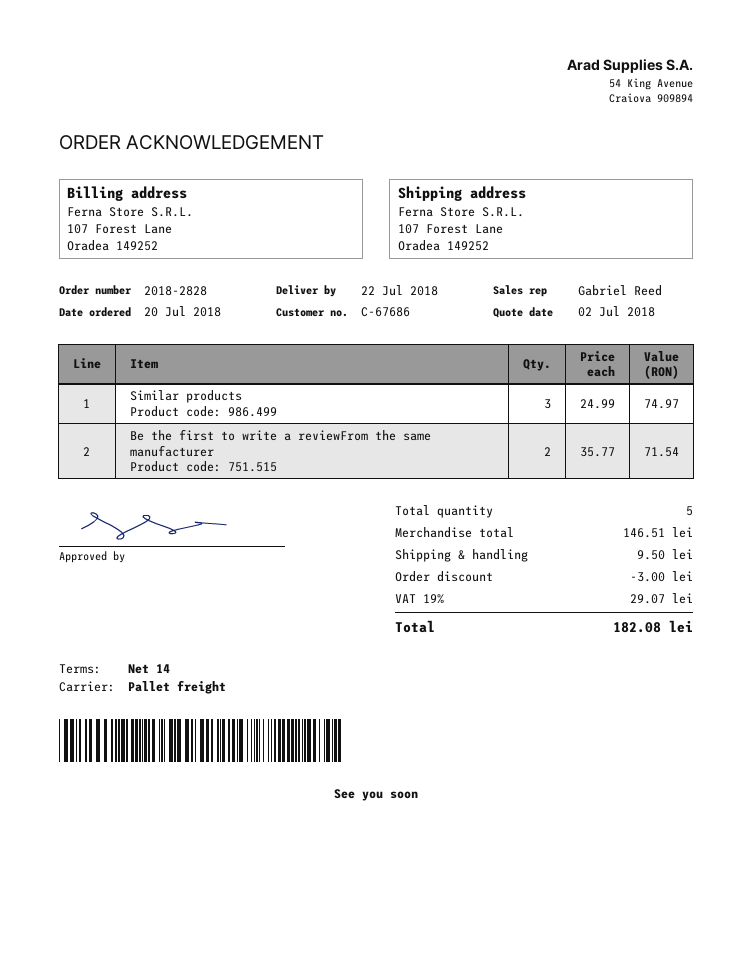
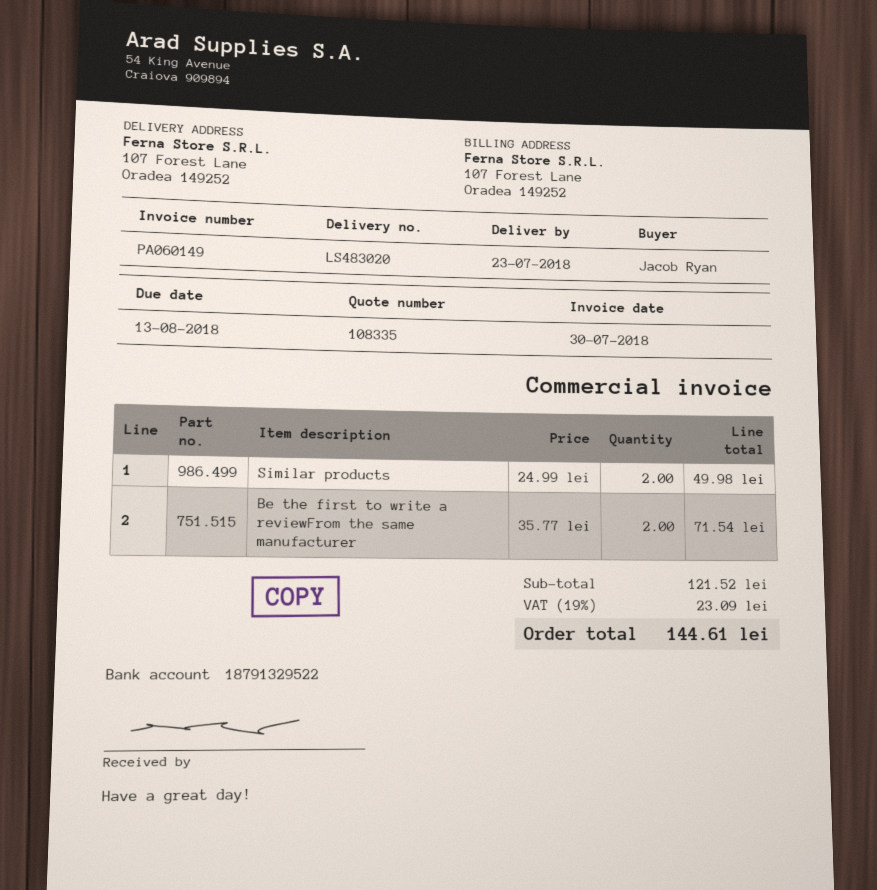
delivery date: 2018-07-22 -> 2018-07-23
Similar products: 3 x 24.99 = 74.97 -> 2 x 24.99 = 49.98
subtotal: 146.51 -> 121.52
discount: 3.00 -> none
shipping: 9.50 -> none
tax: 19% = 29.07 -> 19% = 23.09
total: 182.08 -> 144.61

